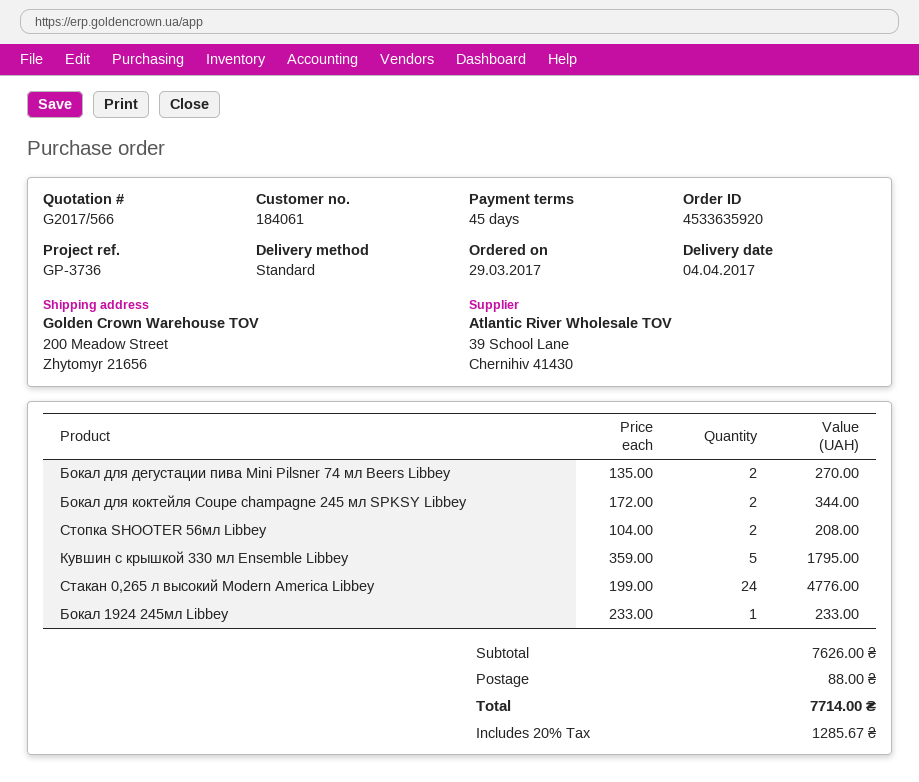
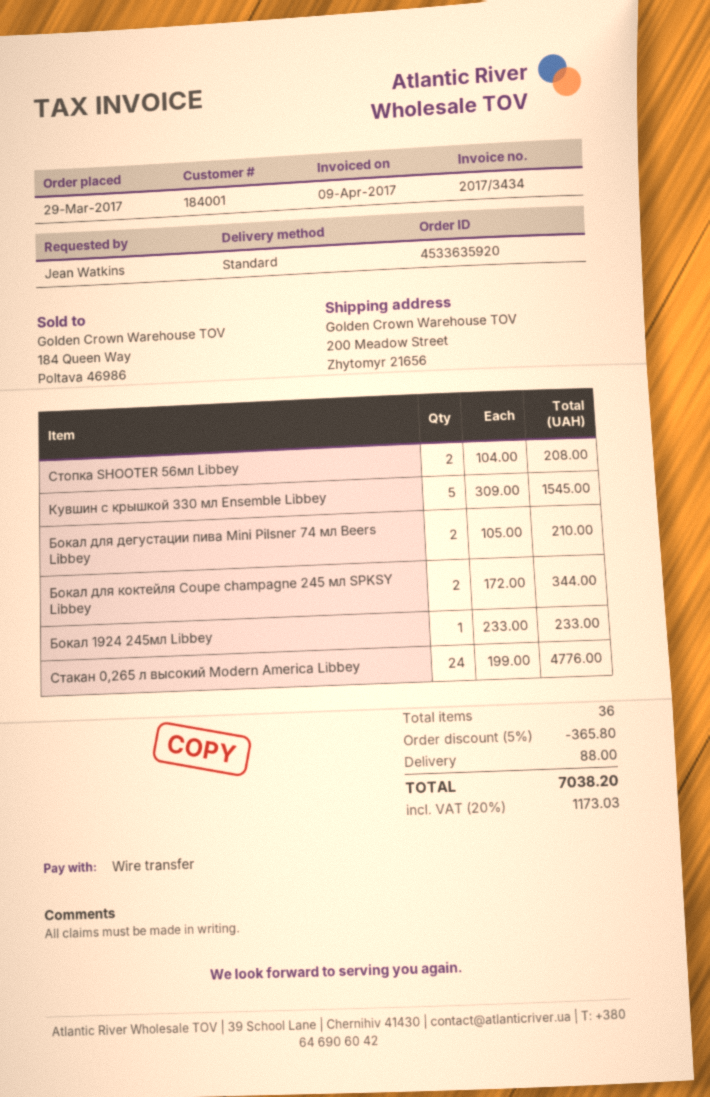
customer number: 184061 -> 184001
Бокал для дегустации пива Mini Pilsner 74 мл Beers Libbey: 2 x 135.00 = 270.00 -> 2 x 105.00 = 210.00
Кувшин с крышкой 330 мл Ensemble Libbey: 5 x 359.00 = 1795.00 -> 5 x 309.00 = 1545.00
discount: none -> 5% = 365.80
tax: 20% = 1285.67 -> 20% = 1173.03
total: 7714.00 -> 7038.20

